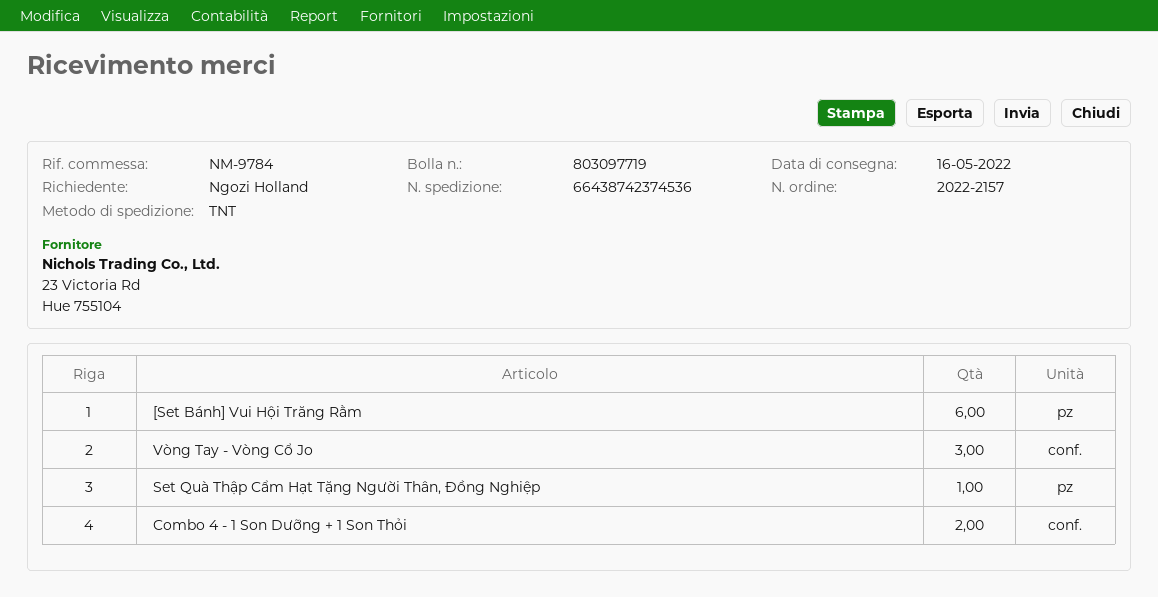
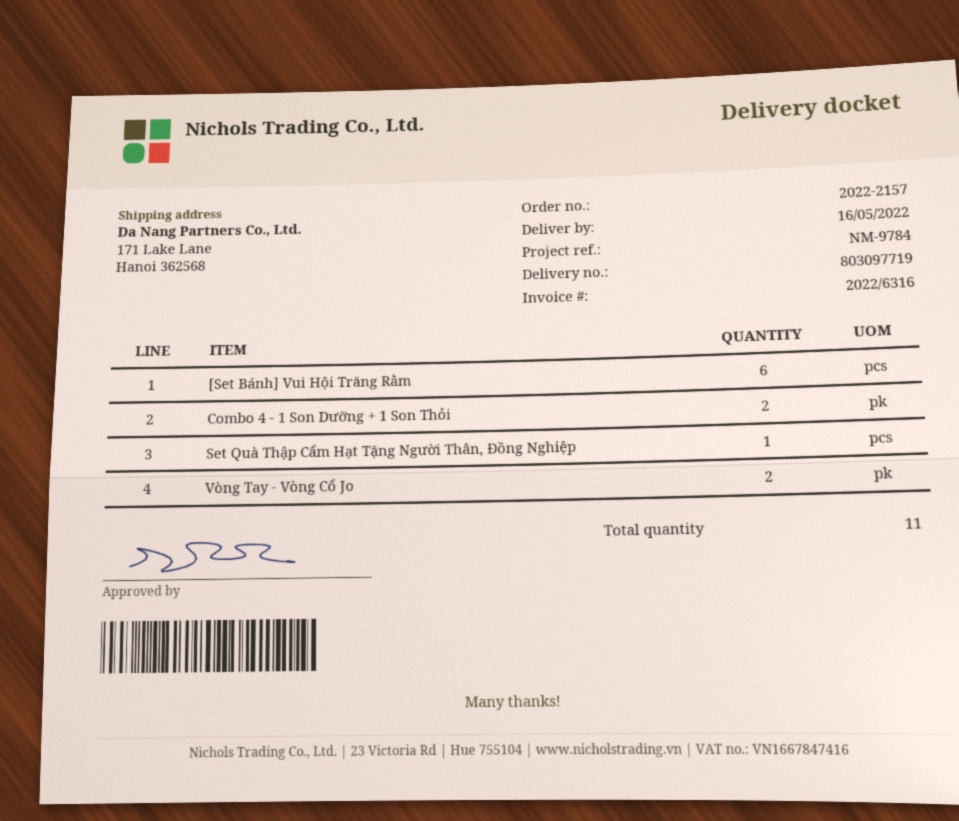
Vòng Tay - Vòng Cổ Jo: 3 -> 2

